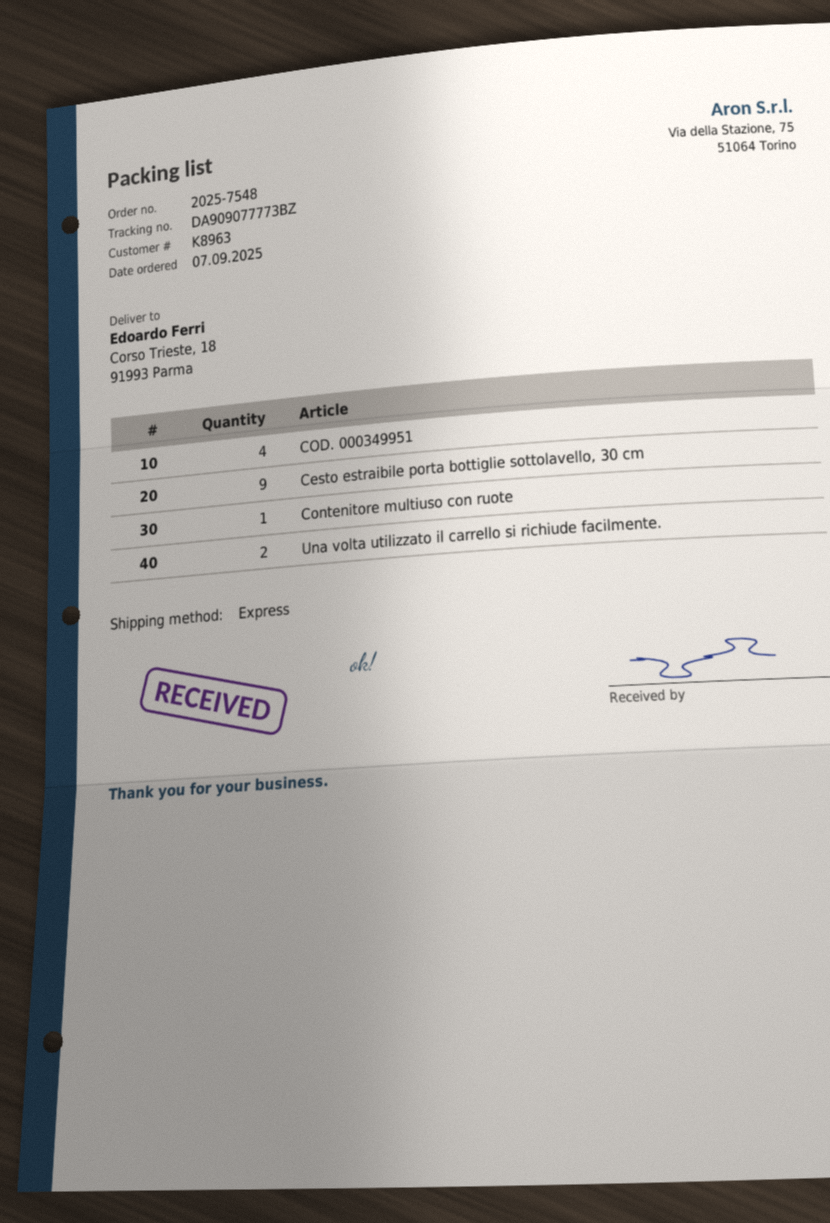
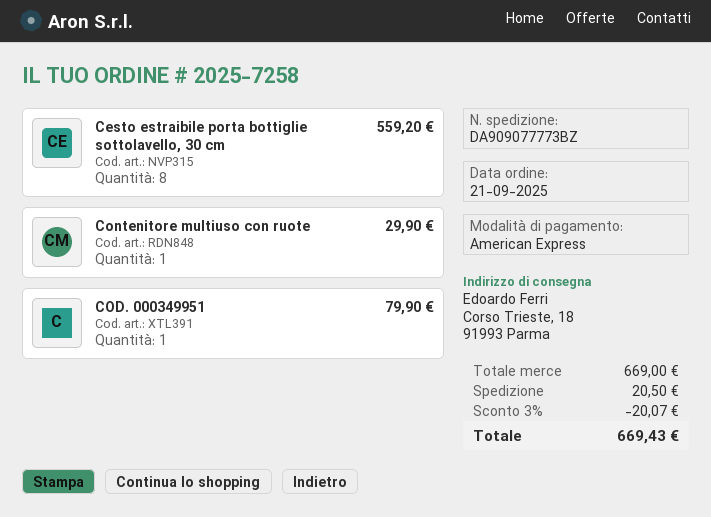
order number: 2025-7548 -> 2025-7258
order date: 2025-09-07 -> 2025-09-21
COD. 000349951: 4 -> 1
Cesto estraibile porta bottiglie sottolavello, 30 cm: 9 -> 8
Una volta utilizzato il carrello si richiude facilmente.: 2 -> none

